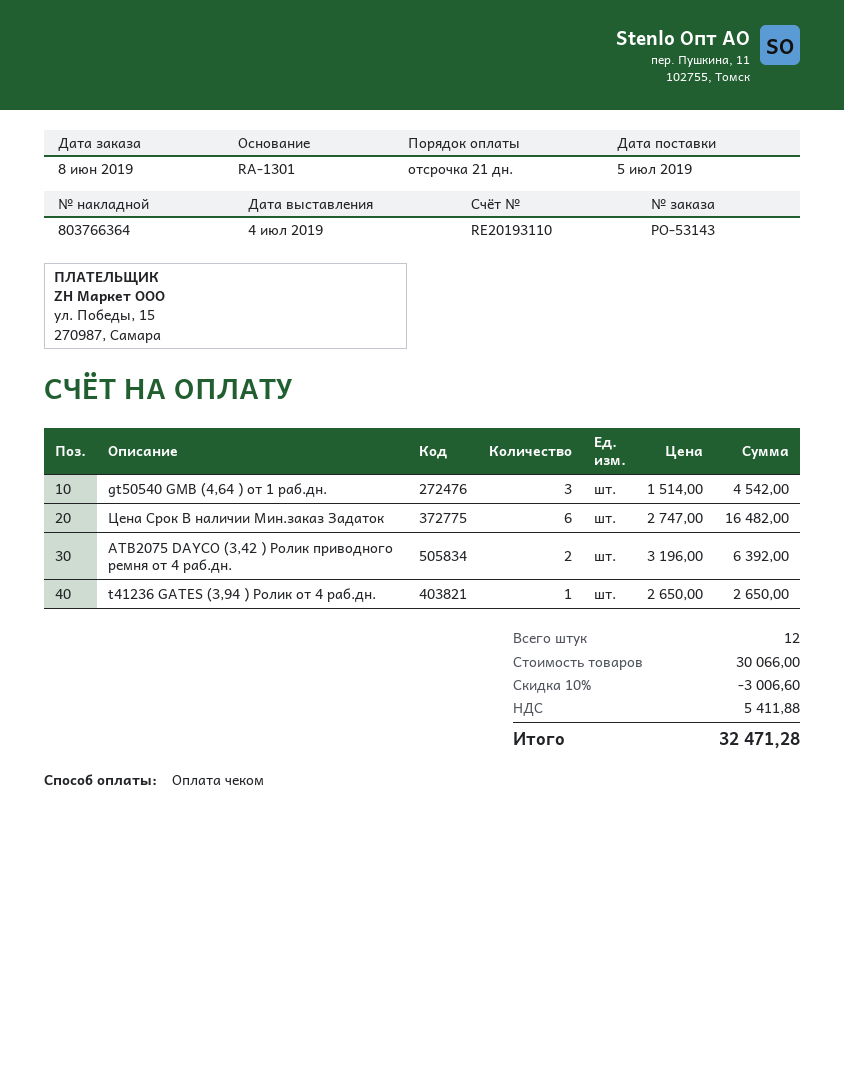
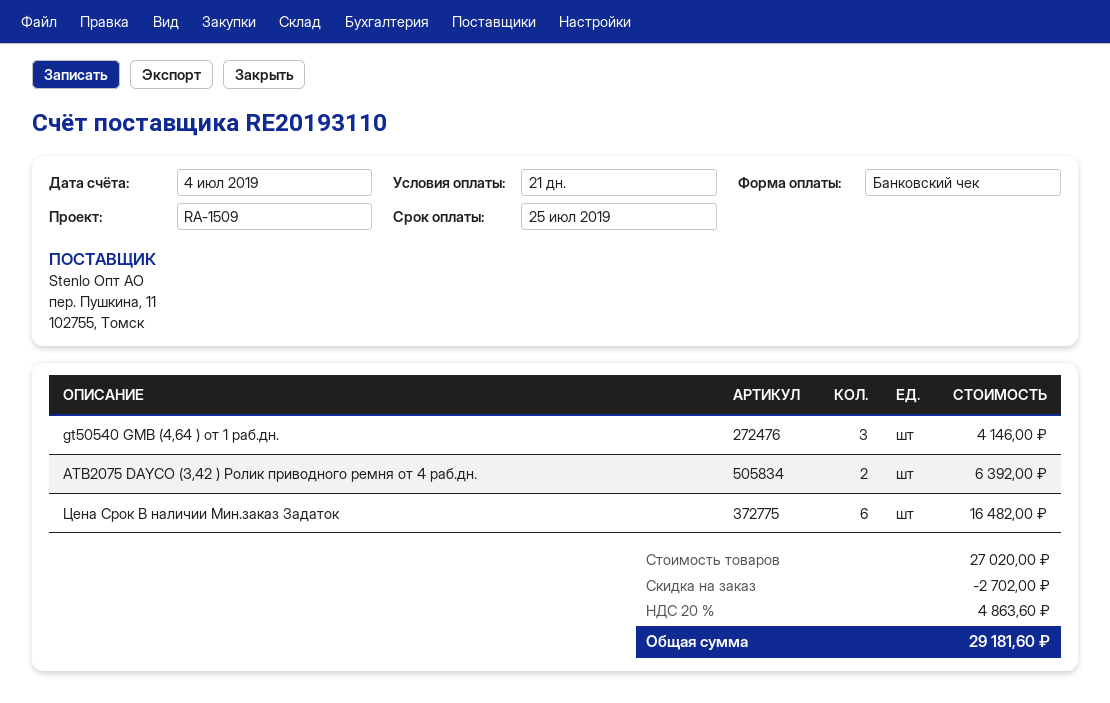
reference: RA-1301 -> RA-1509
gt50540 GMB (4,64 ) от 1 раб.дн.: 3 for 4542.00 -> 3 for 4146.00
t41236 GATES (3,94 ) Ролик от 4 раб.дн.: 1 for 2650.00 -> none
subtotal: 30066.00 -> 27020.00
discount: 3006.60 -> 2702.00
tax: 5411.88 -> 4863.60
total: 32471.28 -> 29181.60

